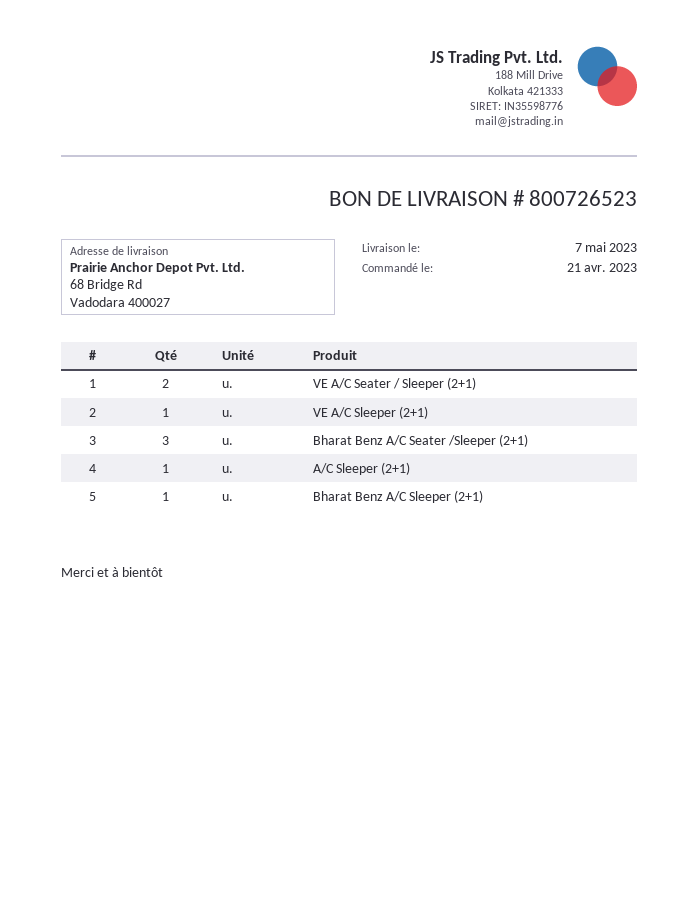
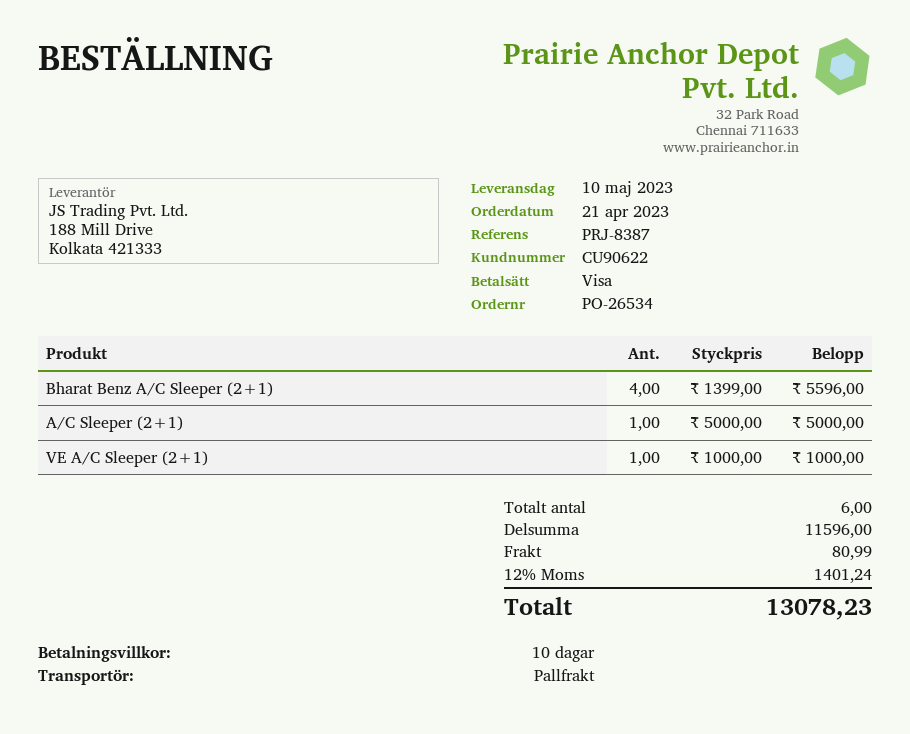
delivery date: 2023-05-07 -> 2023-05-10
VE A/C Seater / Sleeper (2+1): 2 -> none
Bharat Benz A/C Seater /Sleeper (2+1): 3 -> none
Bharat Benz A/C Sleeper (2+1): 1 -> 4

